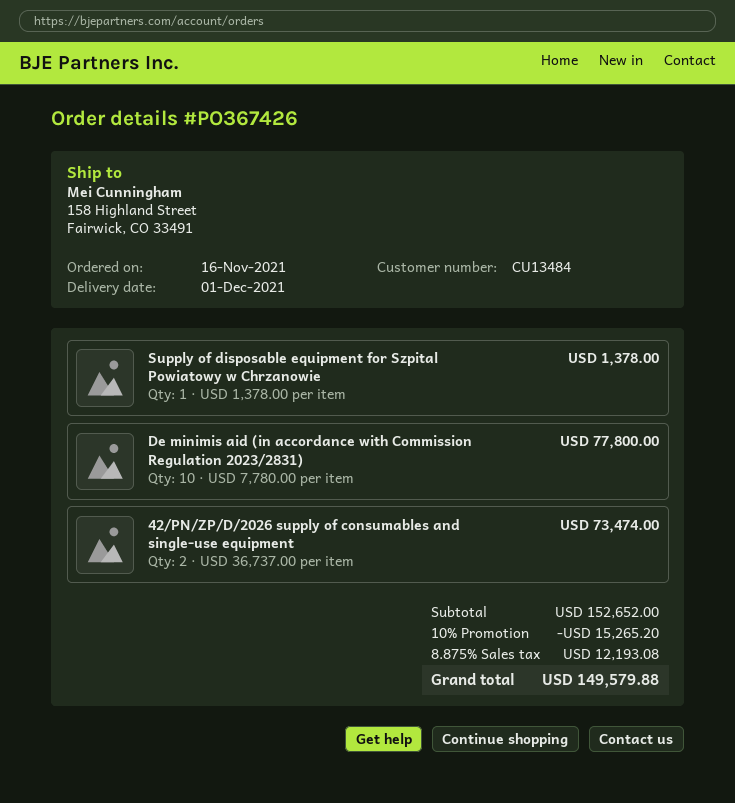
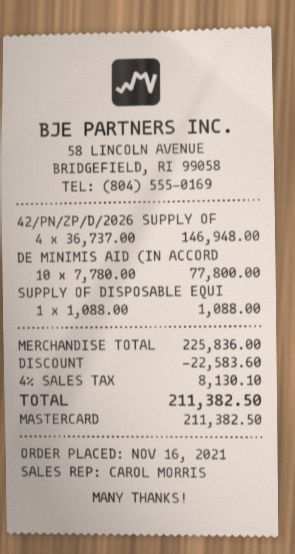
Supply of disposable equipment for Szpital Powiatowy w Chrzanowie: 1 x 1378.00 = 1378.00 -> 1 x 1088.00 = 1088.00
42/PN/ZP/D/2026 supply of consumables and single-use equipment: 2 x 36737.00 = 73474.00 -> 4 x 36737.00 = 146948.00
subtotal: 152652.00 -> 225836.00
discount: 15265.20 -> 22583.60
tax: 8.875% = 12193.08 -> 4% = 8130.10
total: 149579.88 -> 211382.50

